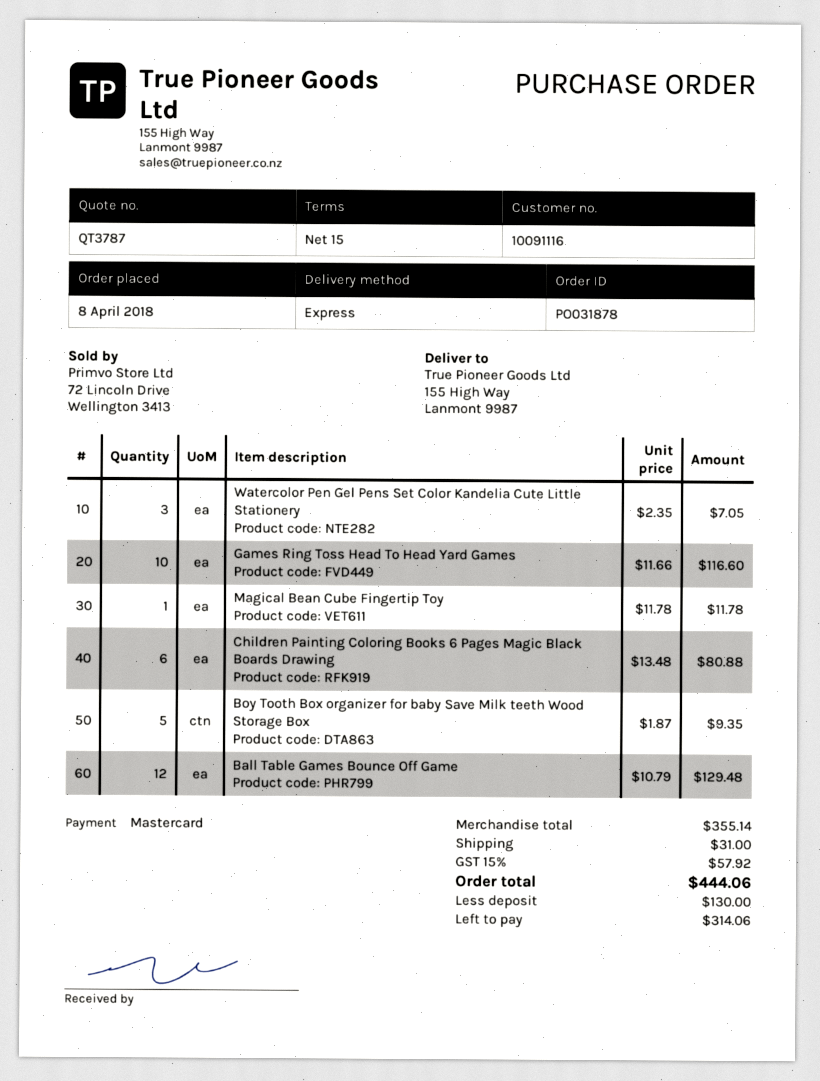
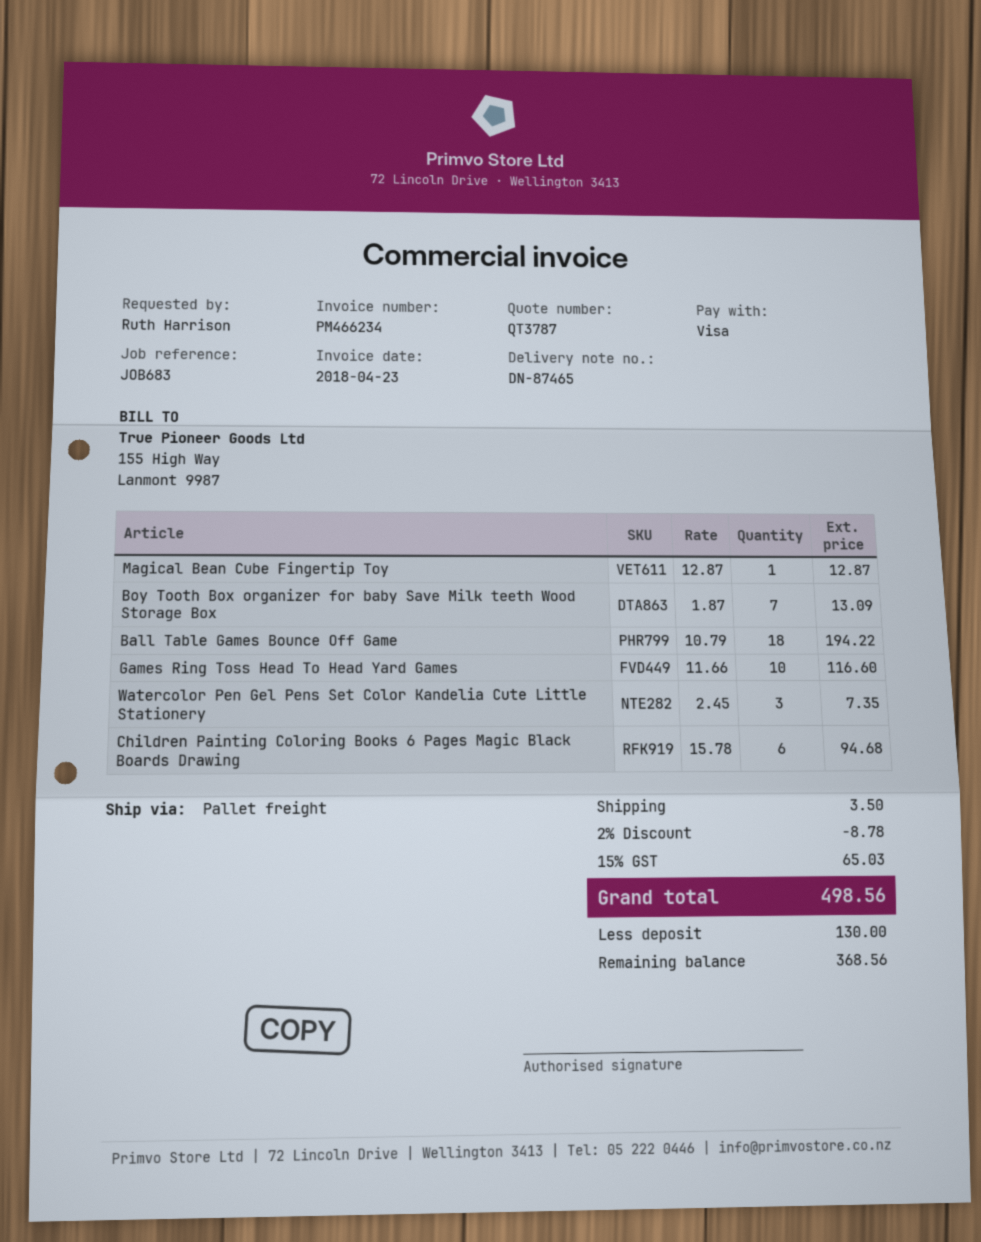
payment method: Mastercard -> Visa
shipping method: express -> pallet freight
Watercolor Pen Gel Pens Set Color Kandelia Cute Little Stationery: 3 x 2.35 = 7.05 -> 3 x 2.45 = 7.35
Magical Bean Cube Fingertip Toy: 1 x 11.78 = 11.78 -> 1 x 12.87 = 12.87
Children Painting Coloring Books 6 Pages Magic Black Boards Drawing: 6 x 13.48 = 80.88 -> 6 x 15.78 = 94.68
Boy Tooth Box organizer for baby Save Milk teeth Wood Storage Box: 5 x 1.87 = 9.35 -> 7 x 1.87 = 13.09
Ball Table Games Bounce Off Game: 12 x 10.79 = 129.48 -> 18 x 10.79 = 194.22
discount: none -> 2% = 8.78
shipping: 31.00 -> 3.50
tax: 15% = 57.92 -> 15% = 65.03
total: 444.06 -> 498.56
balance: 314.06 -> 368.56

